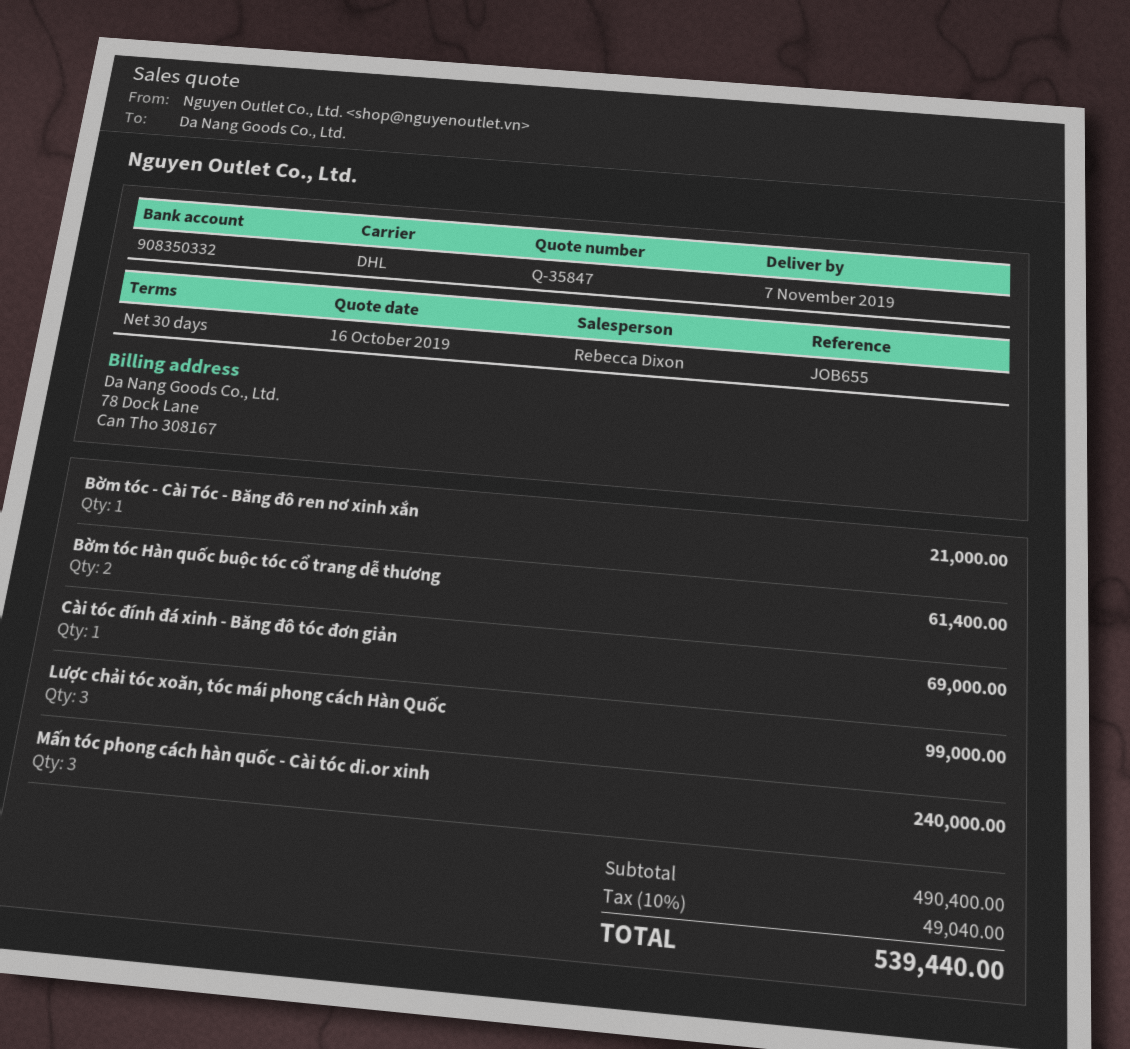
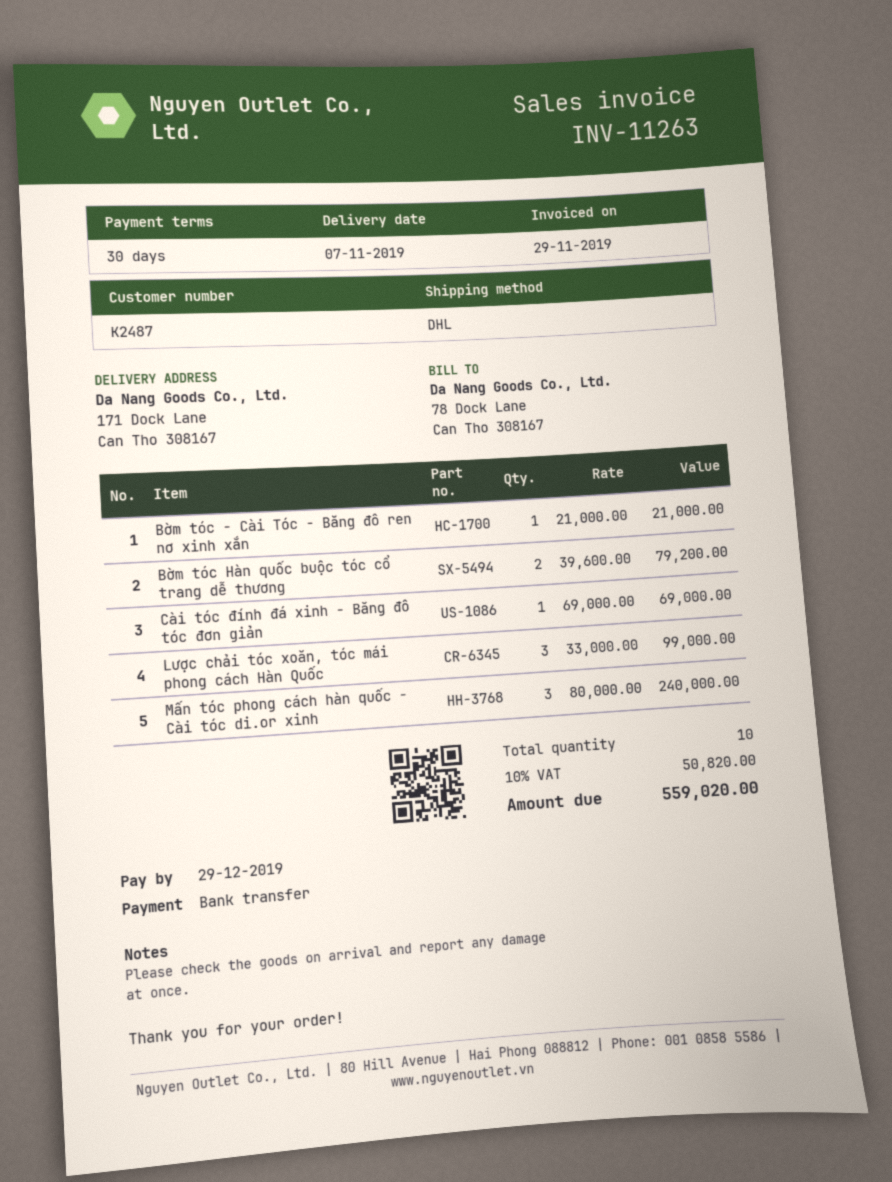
Bờm tóc Hàn quốc buộc tóc cổ trang dễ thương: 2 for 61400.00 -> 2 for 79200.00
tax: 10% = 49040.00 -> 10% = 50820.00
total: 539440.00 -> 559020.00

